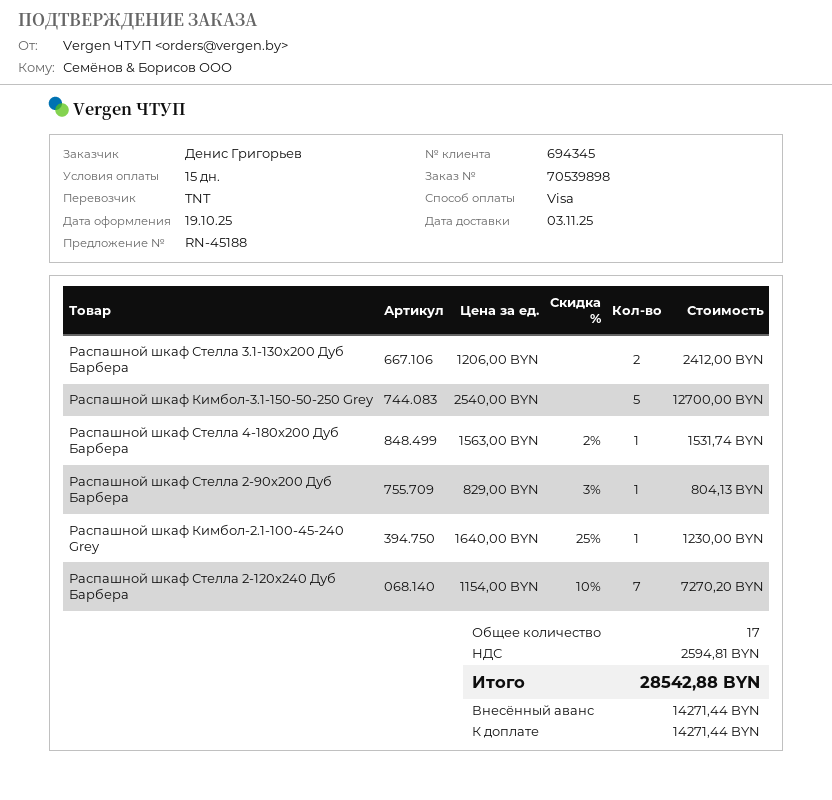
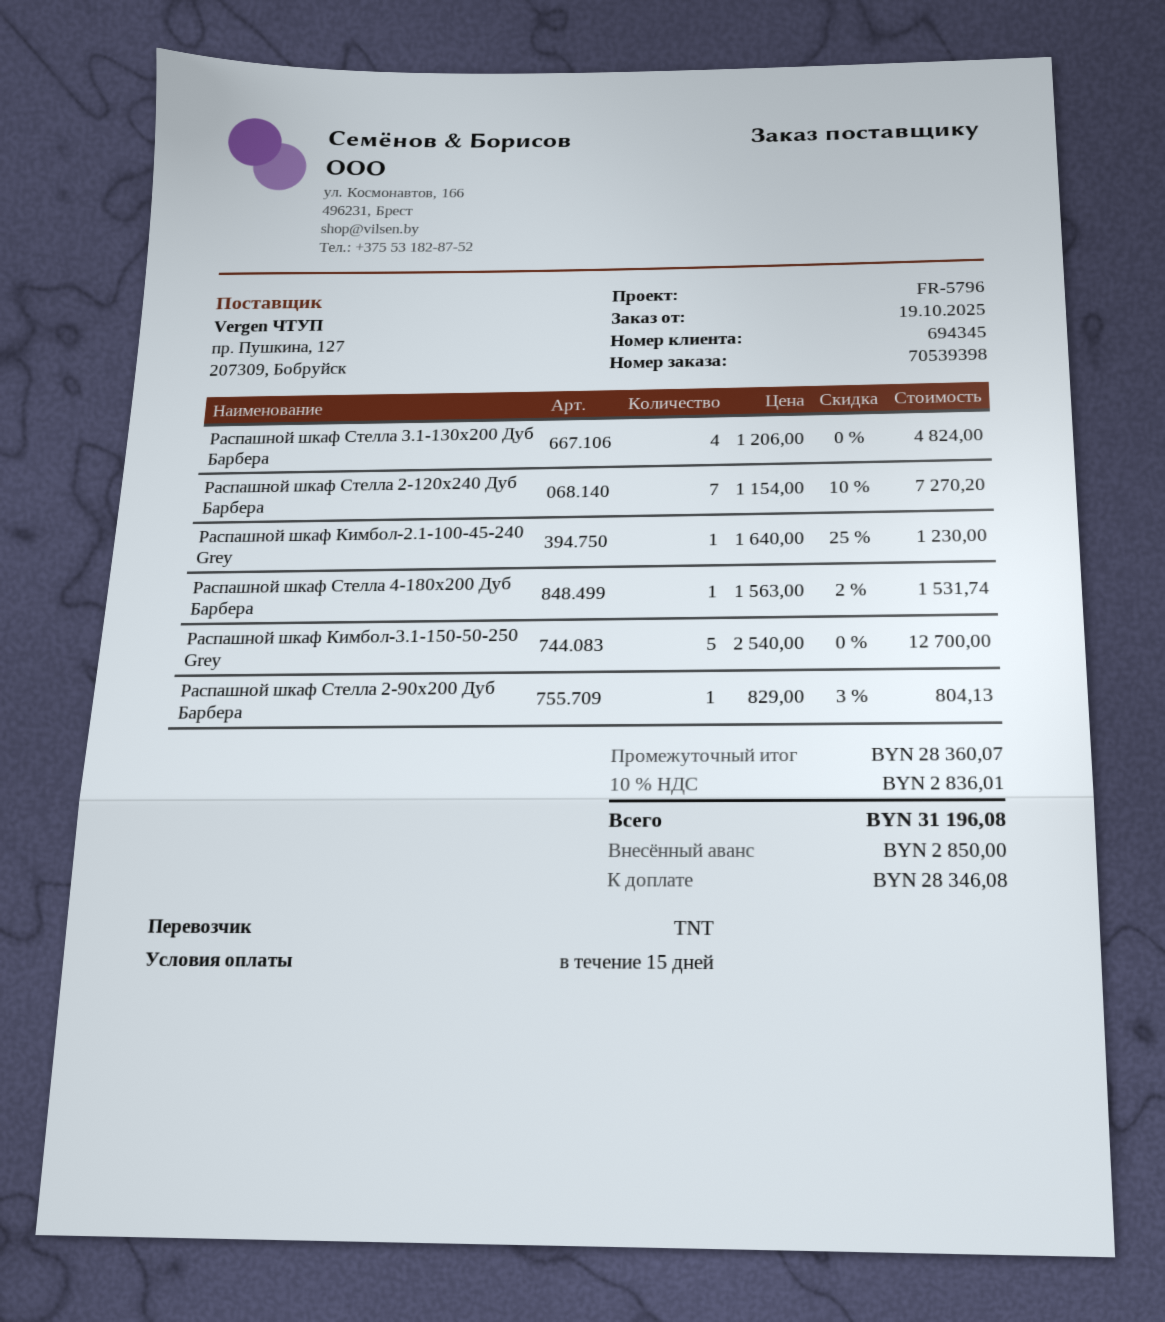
order number: 70539898 -> 70539398
Распашной шкаф Стелла 3.1-130x200 Дуб Барбера: 2 x 1206.00 = 2412.00 -> 4 x 1206.00 = 4824.00
tax: 2594.81 -> 2836.01
total: 28542.88 -> 31196.08
deposit: 14271.44 -> 2850.00
balance: 14271.44 -> 28346.08

